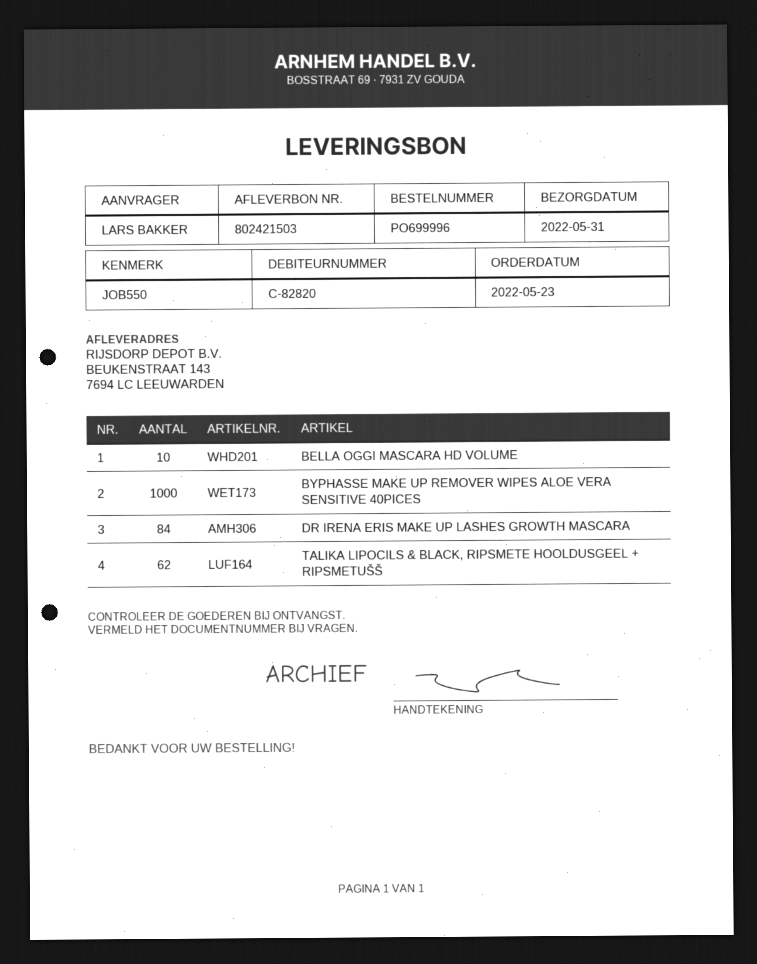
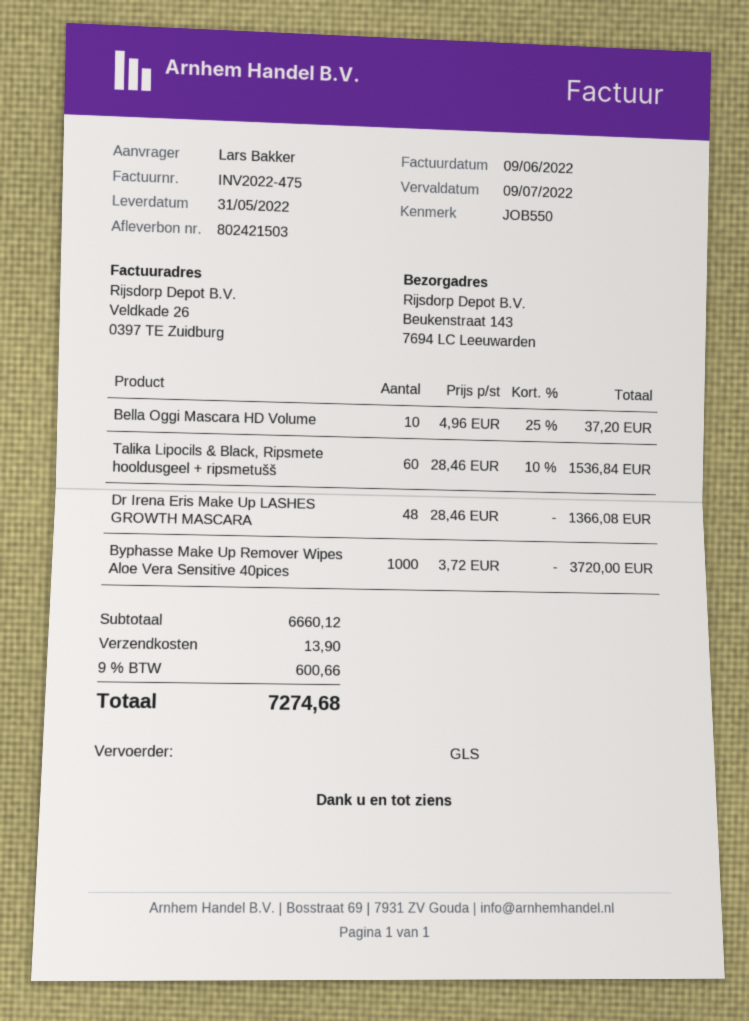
DR IRENA ERIS MAKE UP LASHES GROWTH MASCARA: 84 -> 48
TALIKA LIPOCILS & BLACK, RIPSMETE HOOLDUSGEEL + RIPSMETUŠŠ: 62 -> 60

